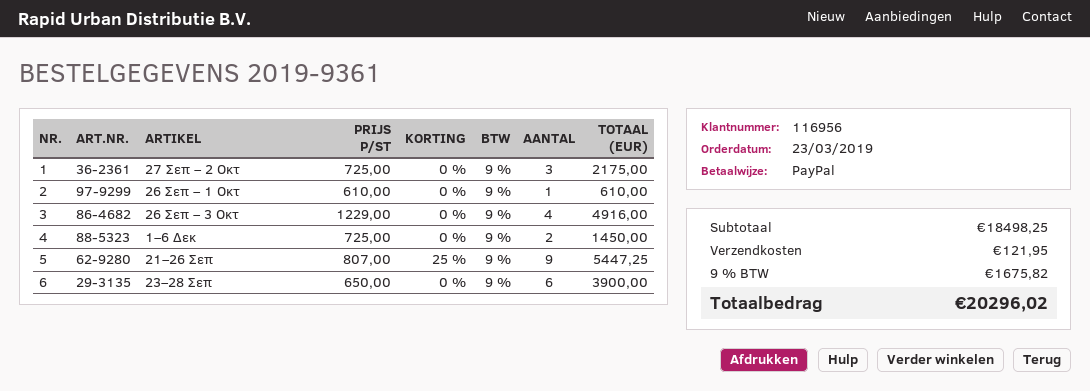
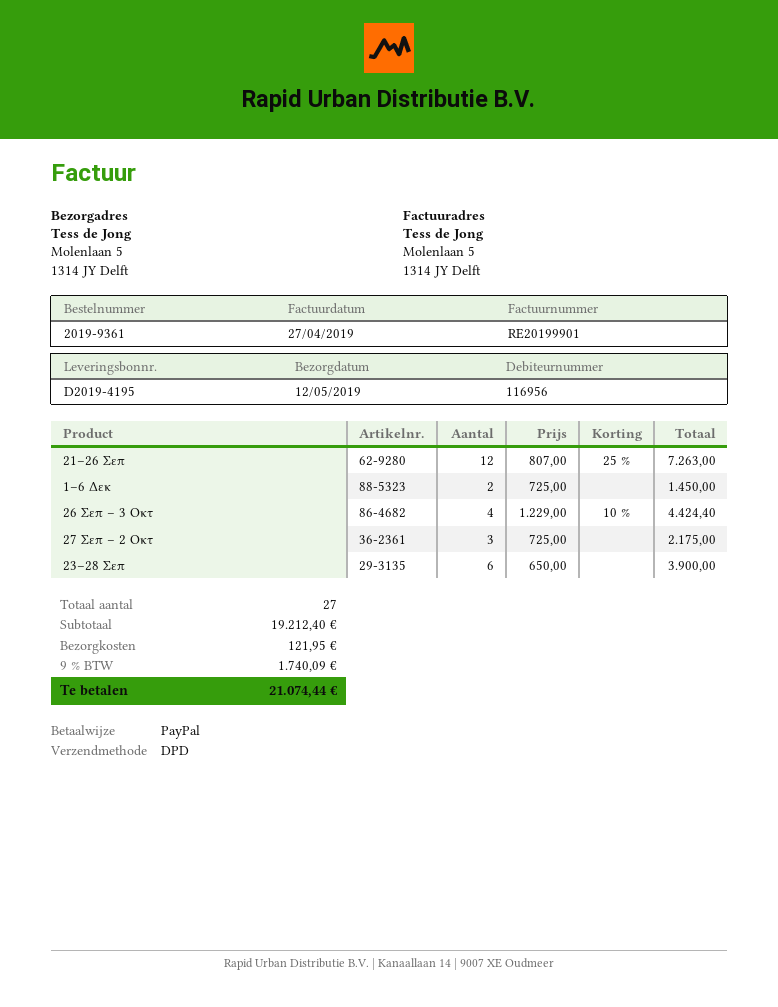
26 Σεπ – 1 Οκτ: 1 x 610.00 = 610.00 -> none
26 Σεπ – 3 Οκτ: 4 x 1229.00 = 4916.00 -> 4 x 1229.00 - 10% = 4424.40
21–26 Σεπ: 9 x 807.00 - 25% = 5447.25 -> 12 x 807.00 - 25% = 7263.00
subtotal: 18498.25 -> 19212.40
tax: 9% = 1675.82 -> 9% = 1740.09
total: 20296.02 -> 21074.44

